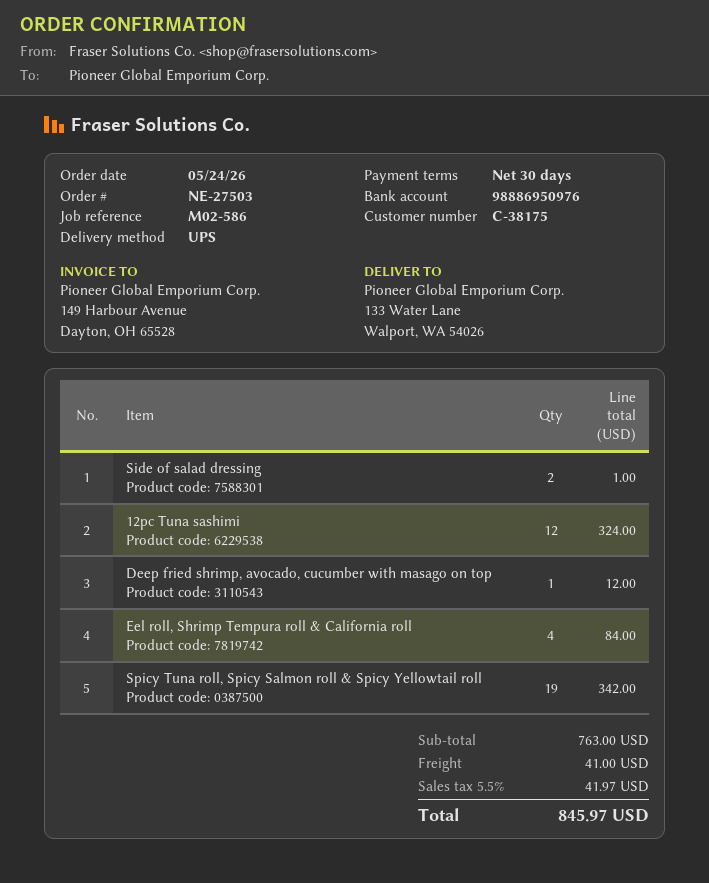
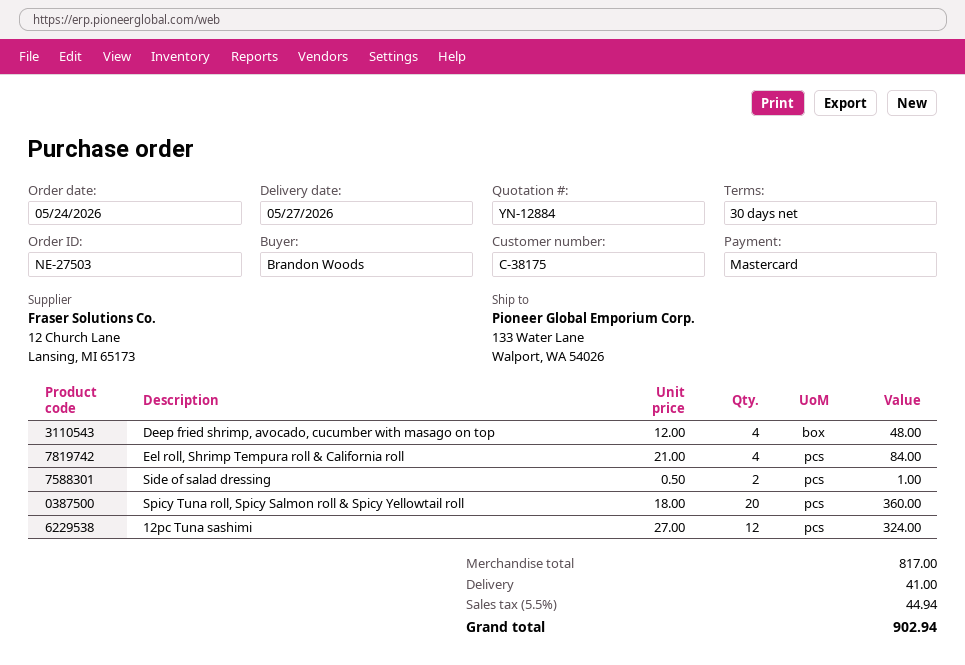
Deep fried shrimp, avocado, cucumber with masago on top: 1 for 12.00 -> 4 for 48.00
Spicy Tuna roll, Spicy Salmon roll & Spicy Yellowtail roll: 19 for 342.00 -> 20 for 360.00
subtotal: 763.00 -> 817.00
tax: 5.5% = 41.97 -> 5.5% = 44.94
total: 845.97 -> 902.94

